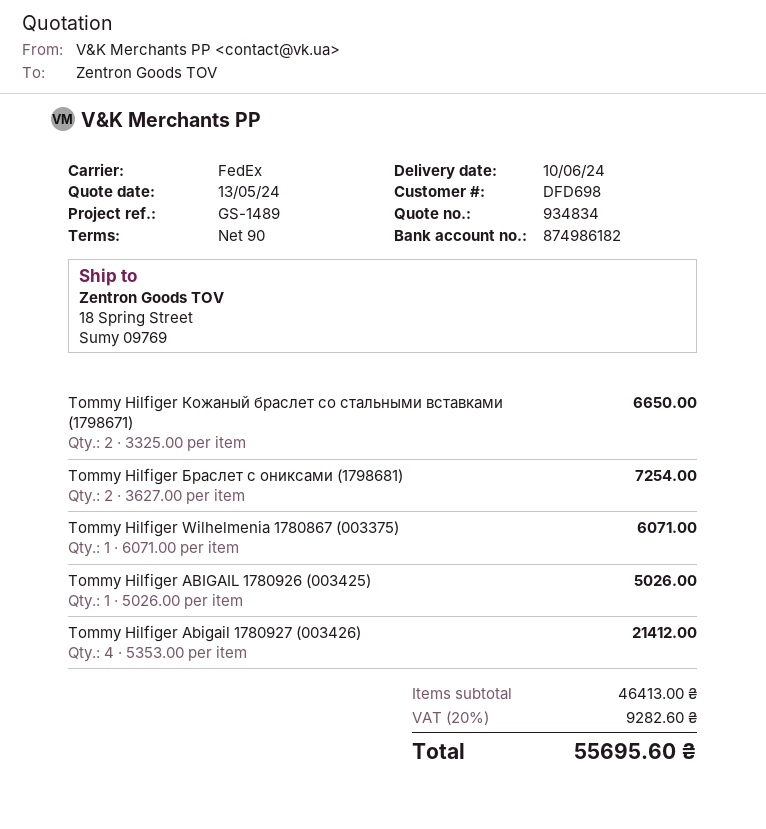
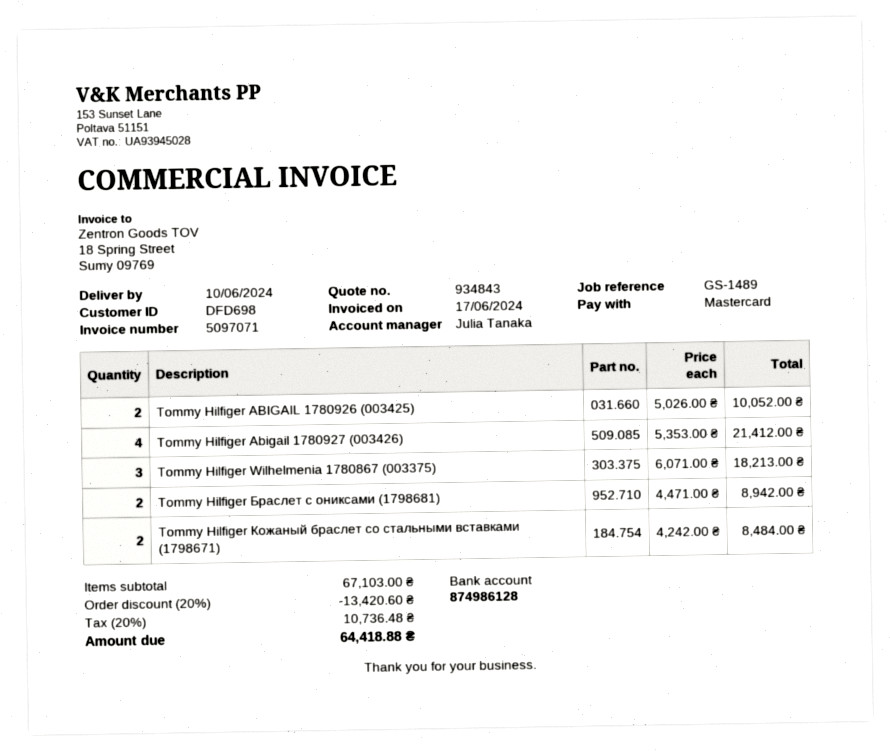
quote number: 934834 -> 934843
bank account: 874986182 -> 874986128
Tommy Hilfiger Кожаный браслет со стальными вставками (1798671): 2 x 3325.00 = 6650.00 -> 2 x 4242.00 = 8484.00
Tommy Hilfiger Браслет с ониксами (1798681): 2 x 3627.00 = 7254.00 -> 2 x 4471.00 = 8942.00
Tommy Hilfiger Wilhelmenia 1780867 (003375): 1 x 6071.00 = 6071.00 -> 3 x 6071.00 = 18213.00
Tommy Hilfiger ABIGAIL 1780926 (003425): 1 x 5026.00 = 5026.00 -> 2 x 5026.00 = 10052.00
subtotal: 46413.00 -> 67103.00
discount: none -> 20% = 13420.60
tax: 20% = 9282.60 -> 20% = 10736.48
total: 55695.60 -> 64418.88

